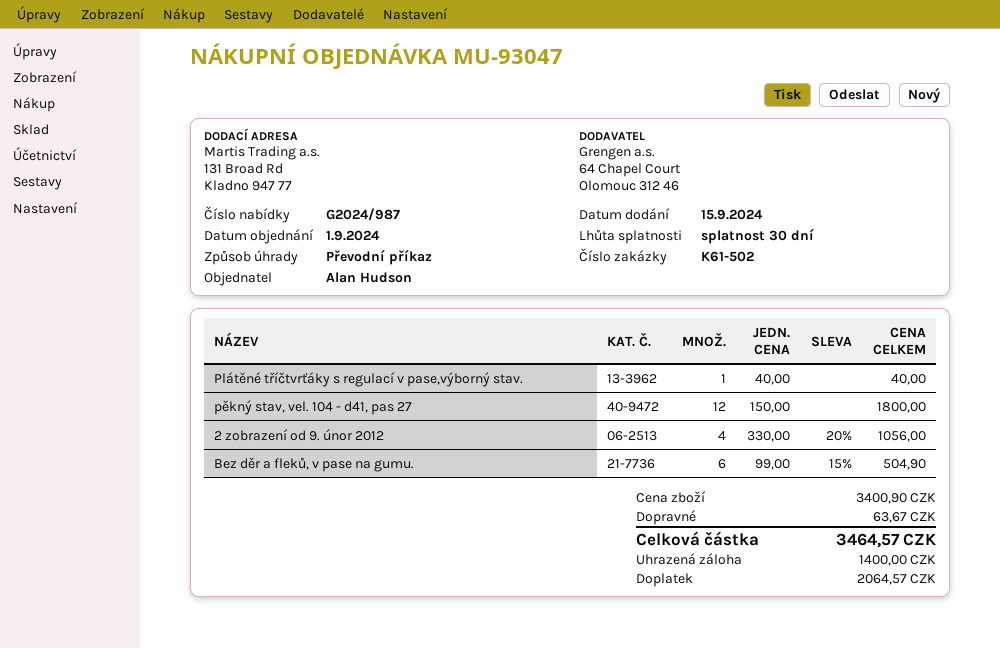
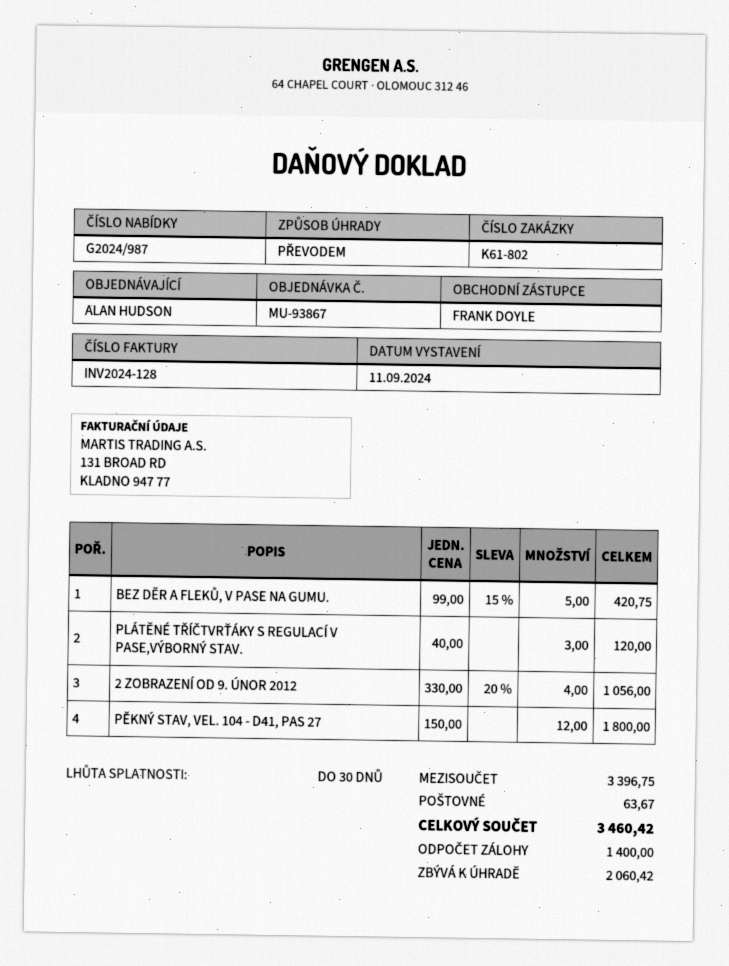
order number: MU-93047 -> MU-93867
reference: K61-502 -> K61-802
Plátěné tříčtvrťáky s regulací v pase,výborný stav.: 1 x 40.00 = 40.00 -> 3 x 40.00 = 120.00
Bez děr a fleků, v pase na gumu.: 6 x 99.00 - 15% = 504.90 -> 5 x 99.00 - 15% = 420.75
subtotal: 3400.90 -> 3396.75
total: 3464.57 -> 3460.42
balance: 2064.57 -> 2060.42

